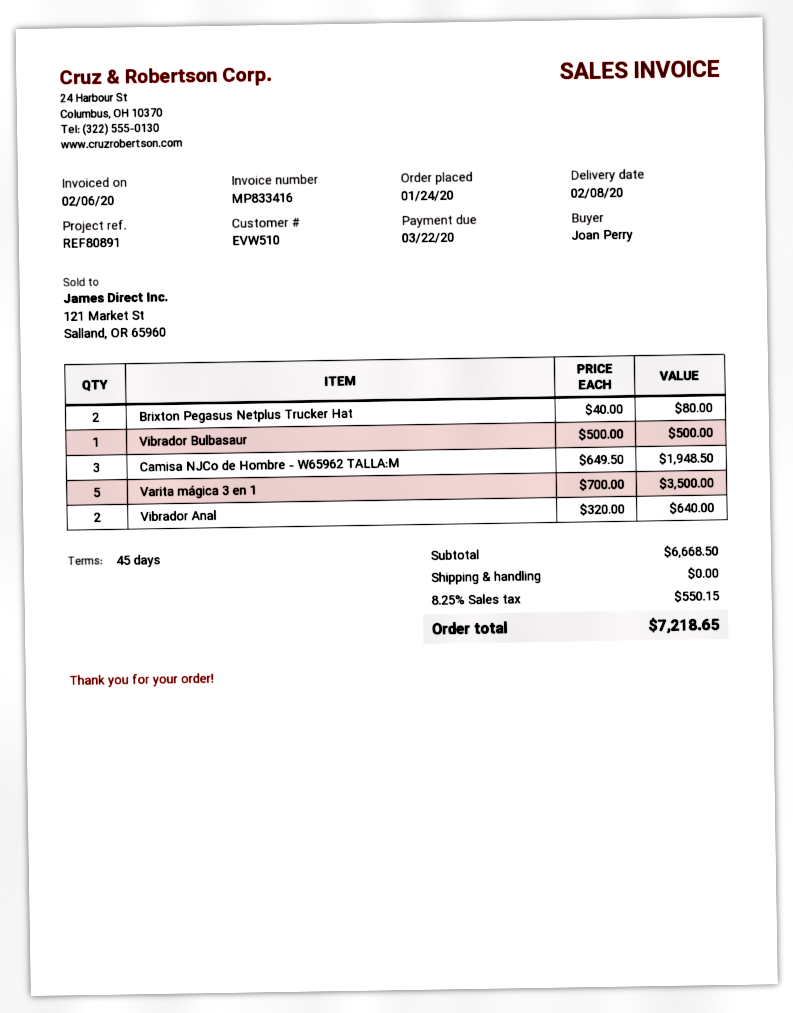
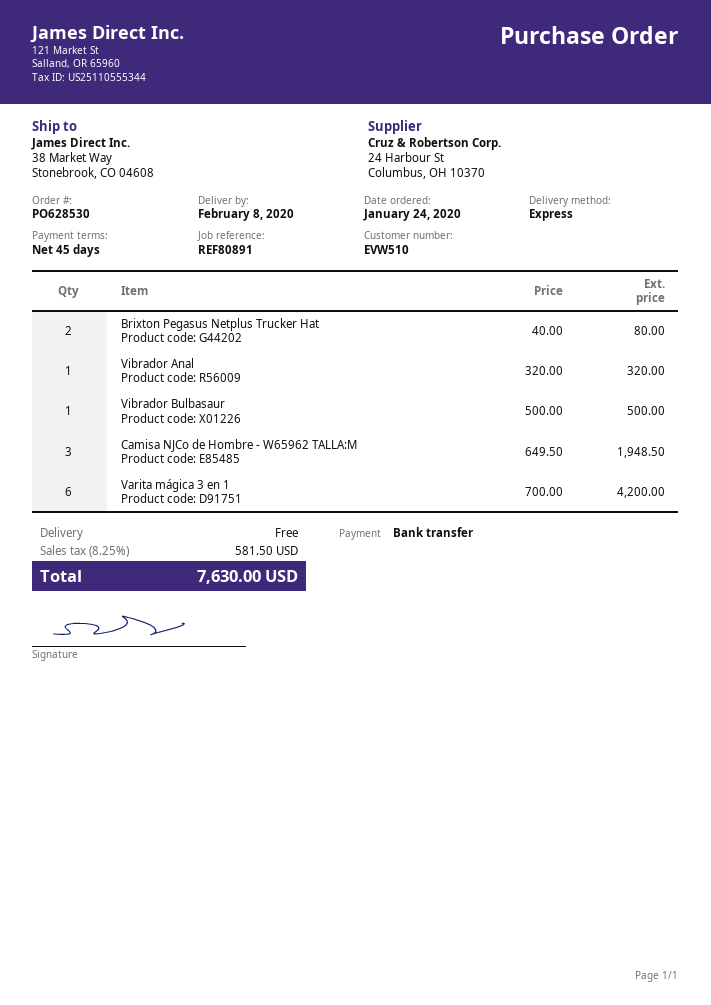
Varita mágica 3 en 1: 5 x 700.00 = 3500.00 -> 6 x 700.00 = 4200.00
Vibrador Anal: 2 x 320.00 = 640.00 -> 1 x 320.00 = 320.00
tax: 8.25% = 550.15 -> 8.25% = 581.50
total: 7218.65 -> 7630.00

